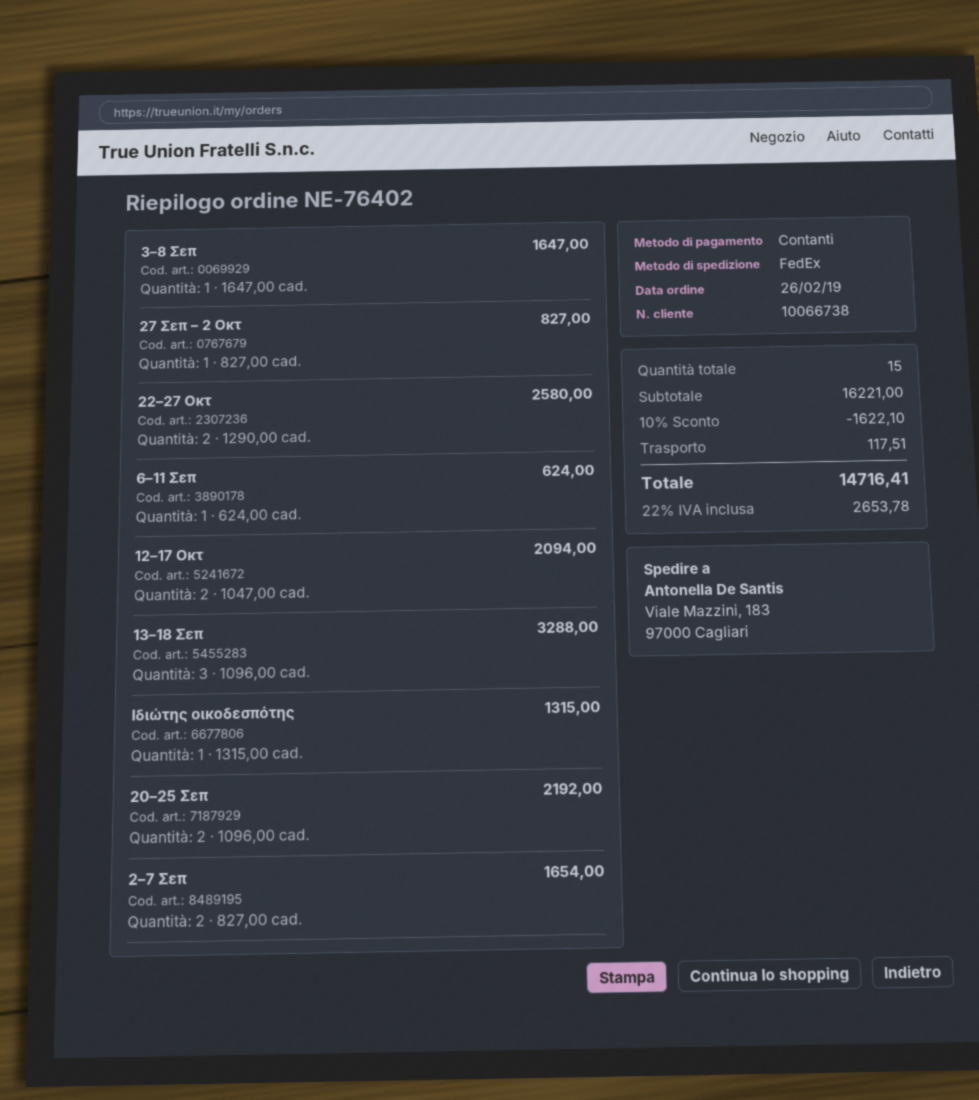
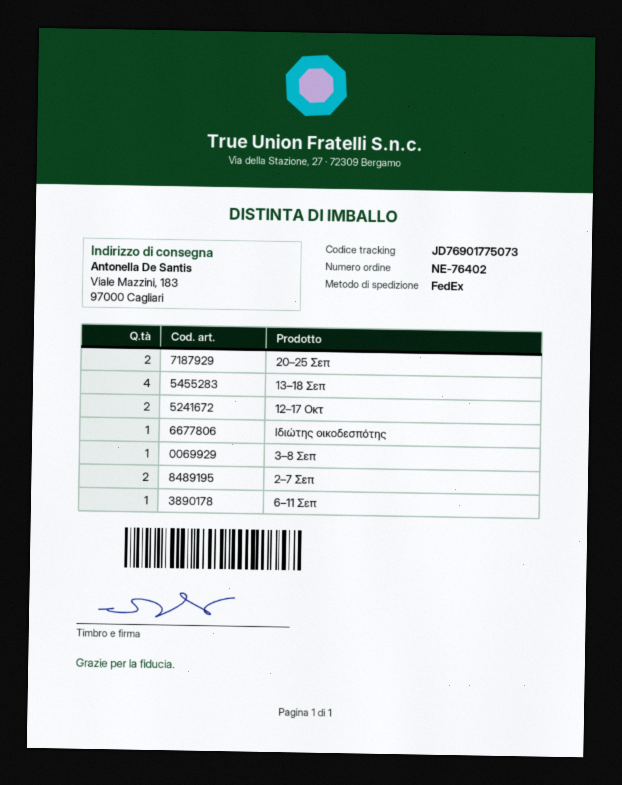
27 Σεπ – 2 Οκτ: 1 -> none
22–27 Οκτ: 2 -> none
13–18 Σεπ: 3 -> 4

